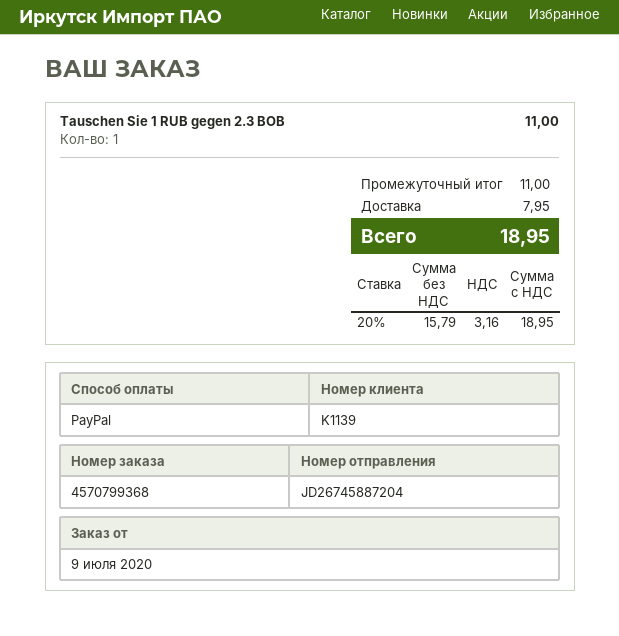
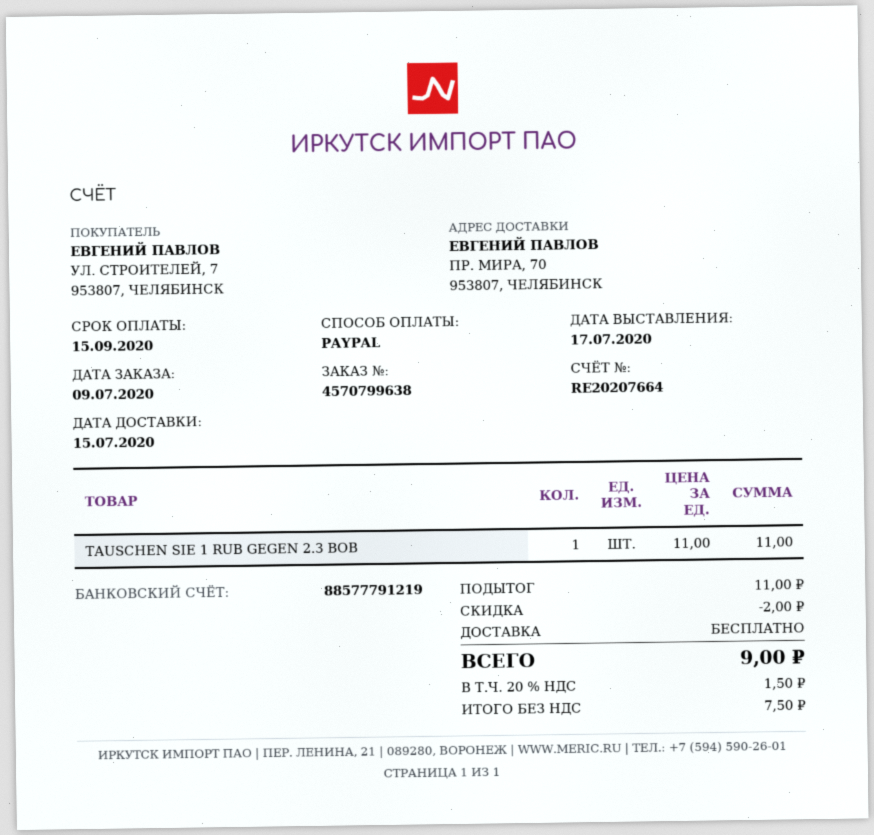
order number: 4570799368 -> 4570799638
discount: none -> 2.00
shipping: 7.95 -> 0.00
net: 15.79 -> 7.50
tax: 20% = 3.16 -> 20% = 1.50
total: 18.95 -> 9.00

